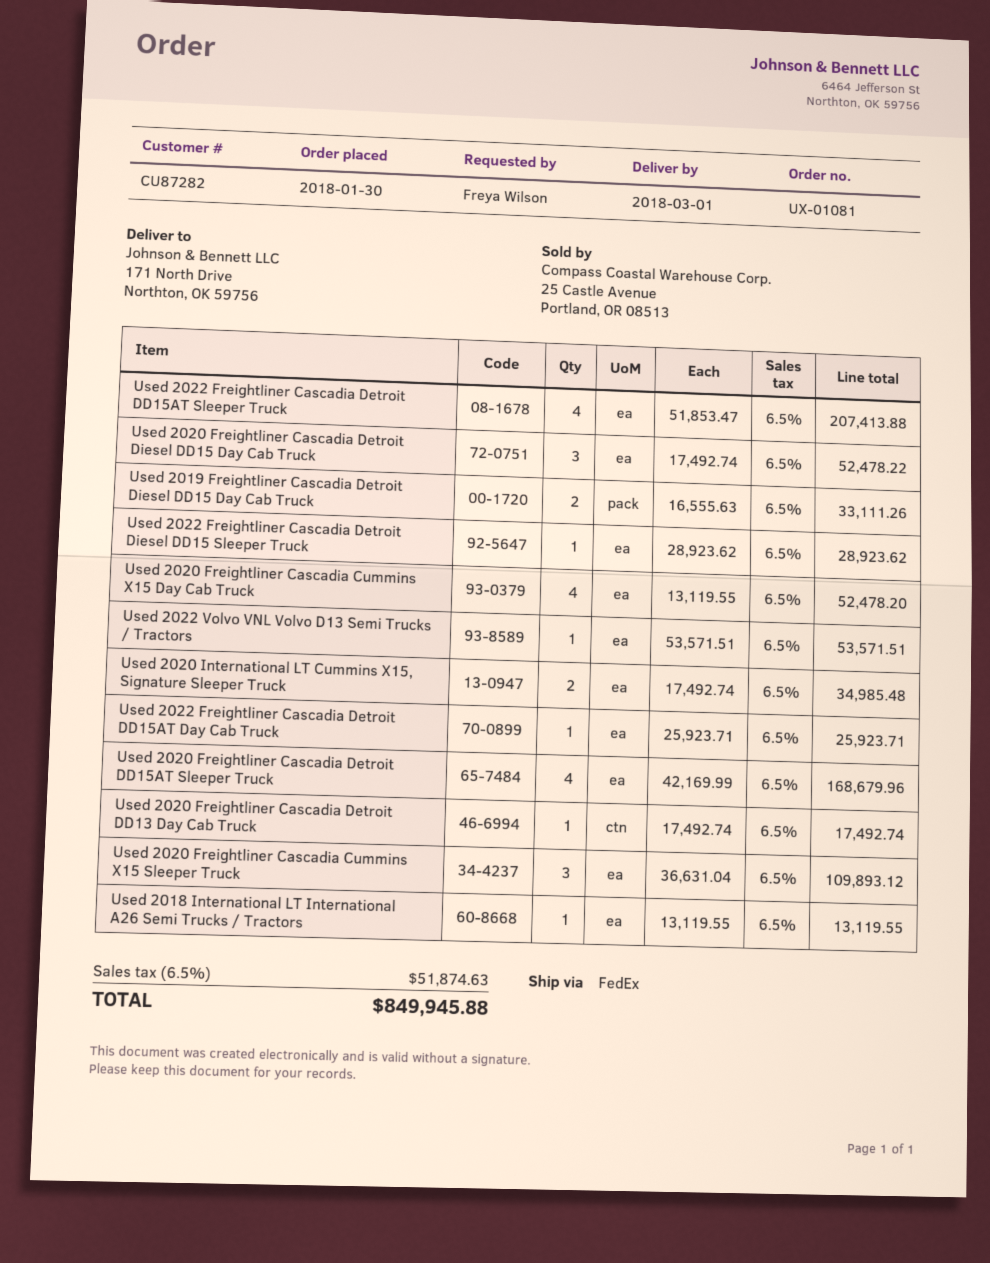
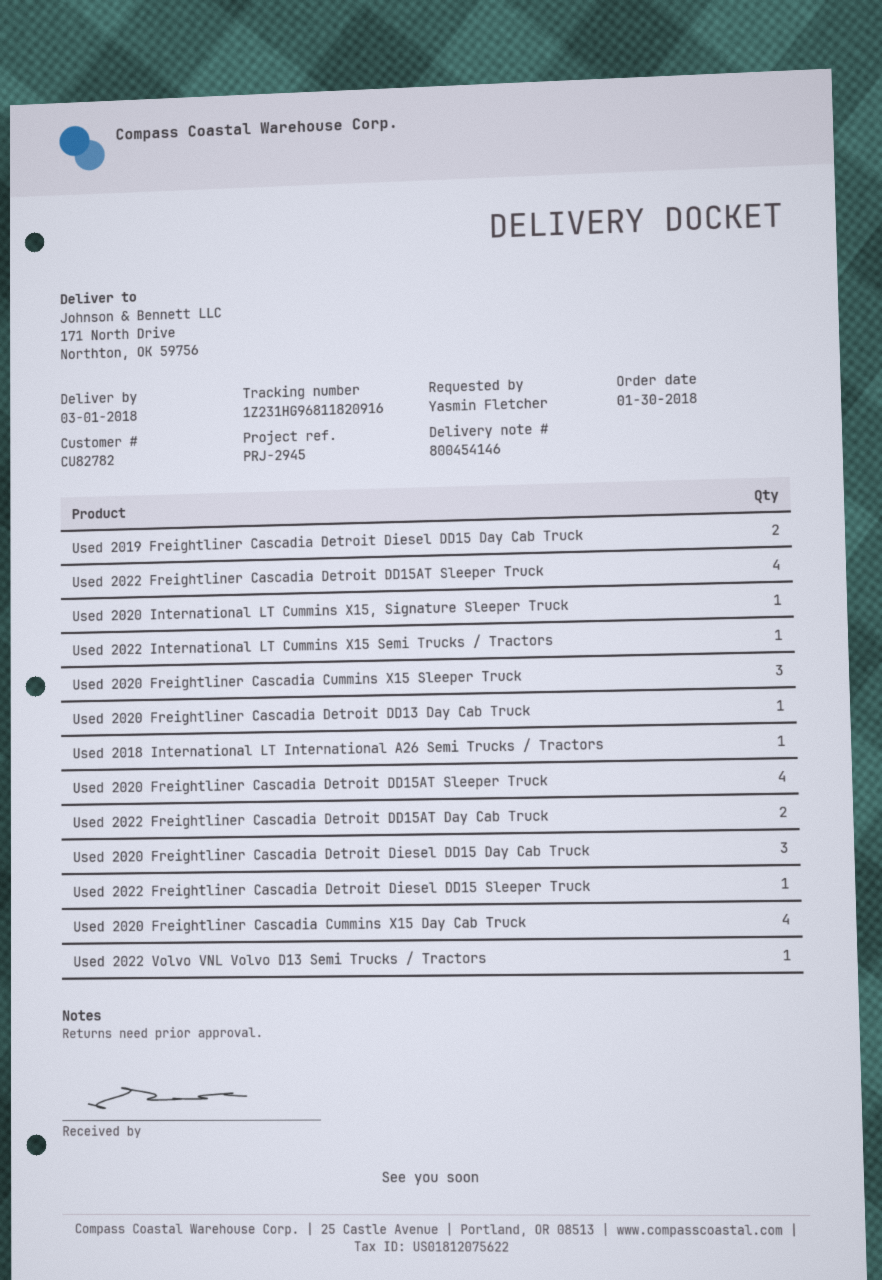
customer number: CU87282 -> CU82782
ordered by: Freya Wilson -> Yasmin Fletcher
Used 2020 International LT Cummins X15, Signature Sleeper Truck: 2 -> 1
Used 2022 Freightliner Cascadia Detroit DD15AT Day Cab Truck: 1 -> 2
Used 2022 International LT Cummins X15 Semi Trucks / Tractors: none -> 1

